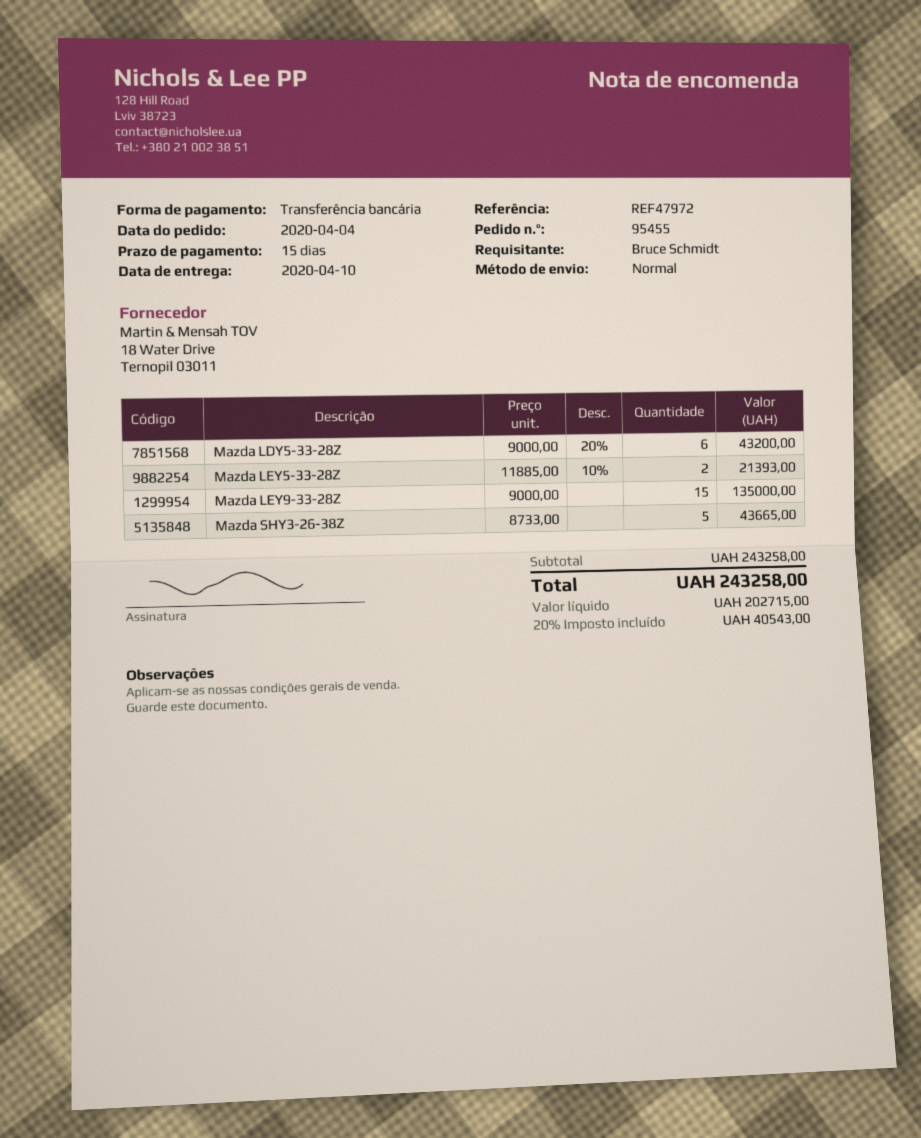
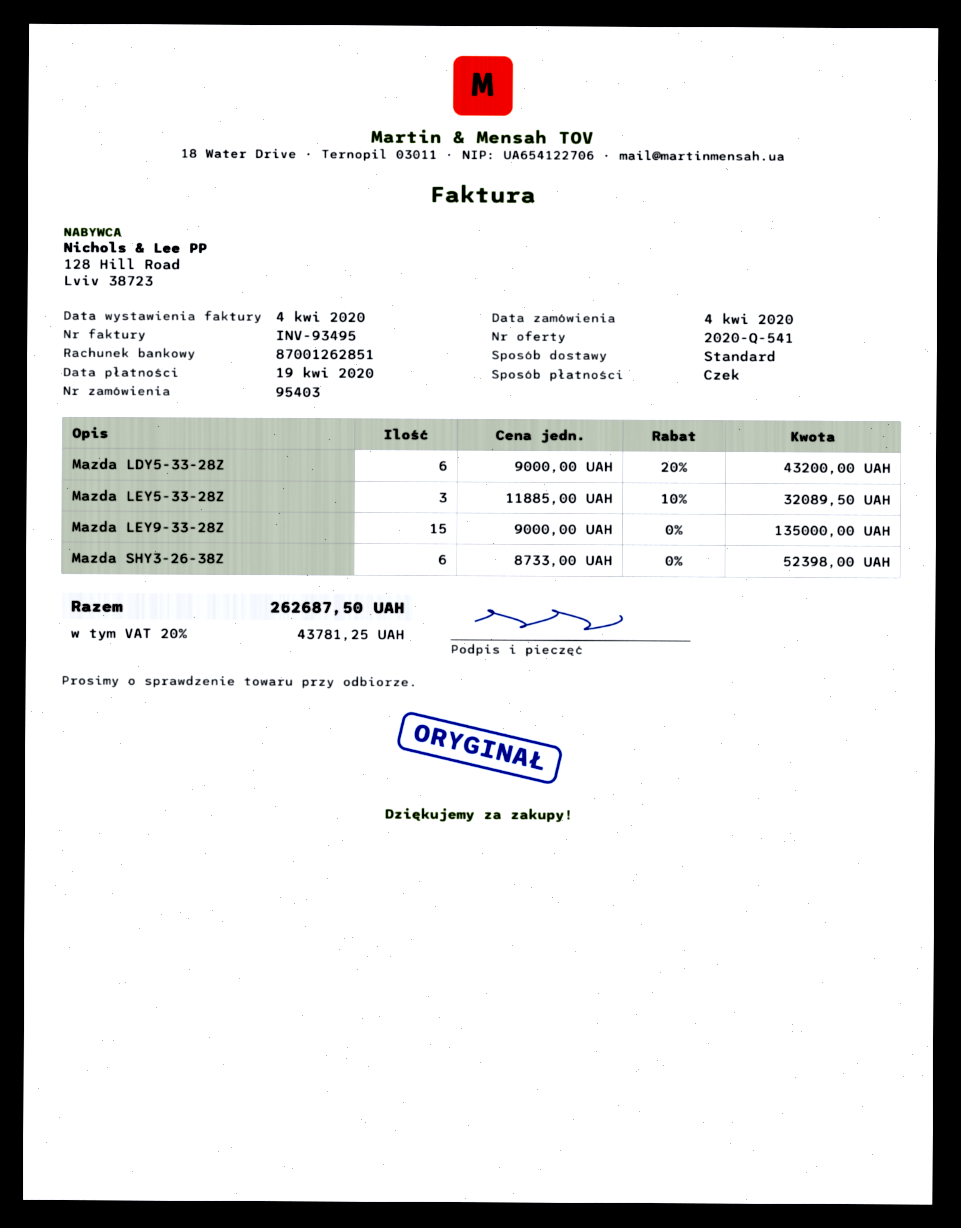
order number: 95455 -> 95403
payment method: bank transfer -> cheque
Mazda LEY5-33-28Z: 2 x 11885.00 - 10% = 21393.00 -> 3 x 11885.00 - 10% = 32089.50
Mazda SHY3-26-38Z: 5 x 8733.00 = 43665.00 -> 6 x 8733.00 = 52398.00
tax: 20% = 40543.00 -> 20% = 43781.25
total: 243258.00 -> 262687.50

